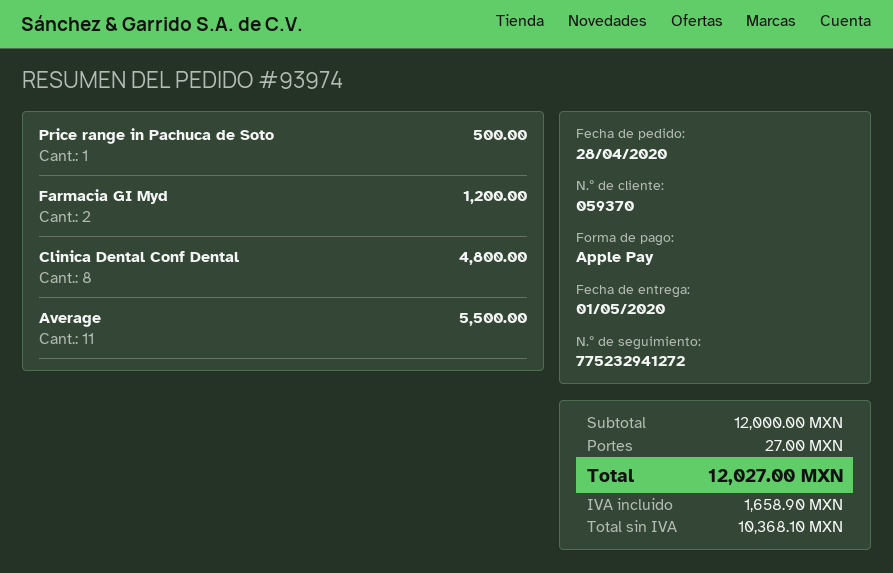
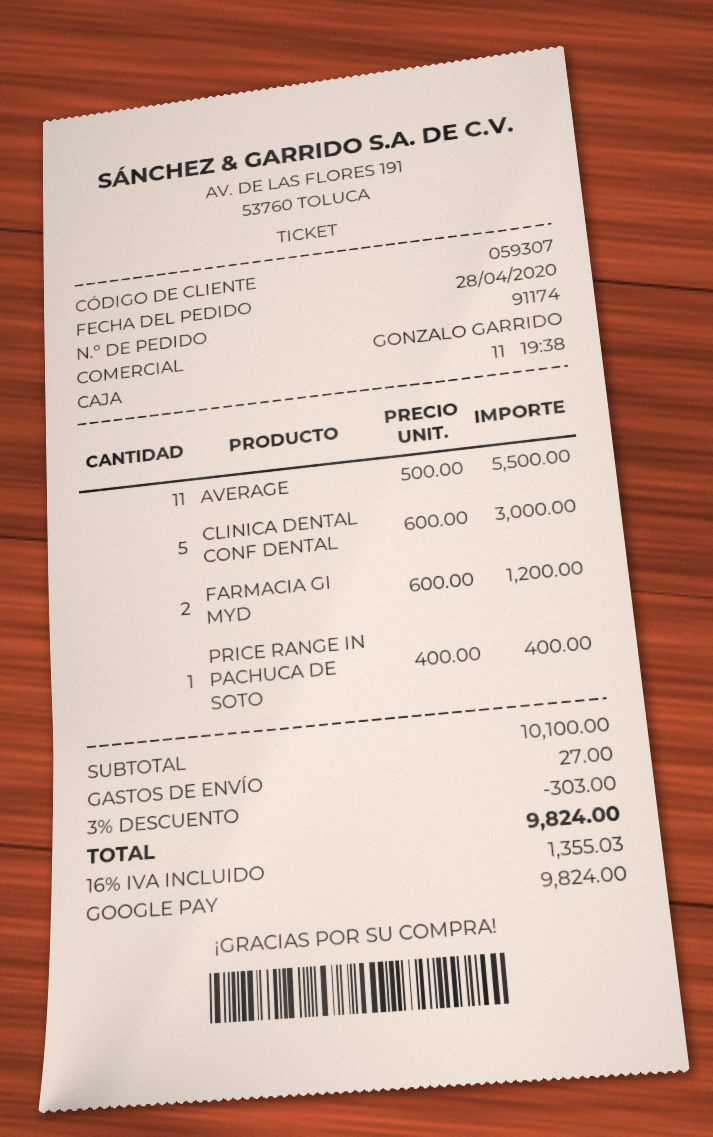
order number: 93974 -> 91174
customer number: 059370 -> 059307
payment method: Apple Pay -> Google Pay
Price range in Pachuca de Soto: 1 for 500.00 -> 1 for 400.00
Clinica Dental Conf Dental: 8 for 4800.00 -> 5 for 3000.00
subtotal: 12000.00 -> 10100.00
discount: none -> 3% = 303.00
tax: 1658.90 -> 1355.03
total: 12027.00 -> 9824.00

